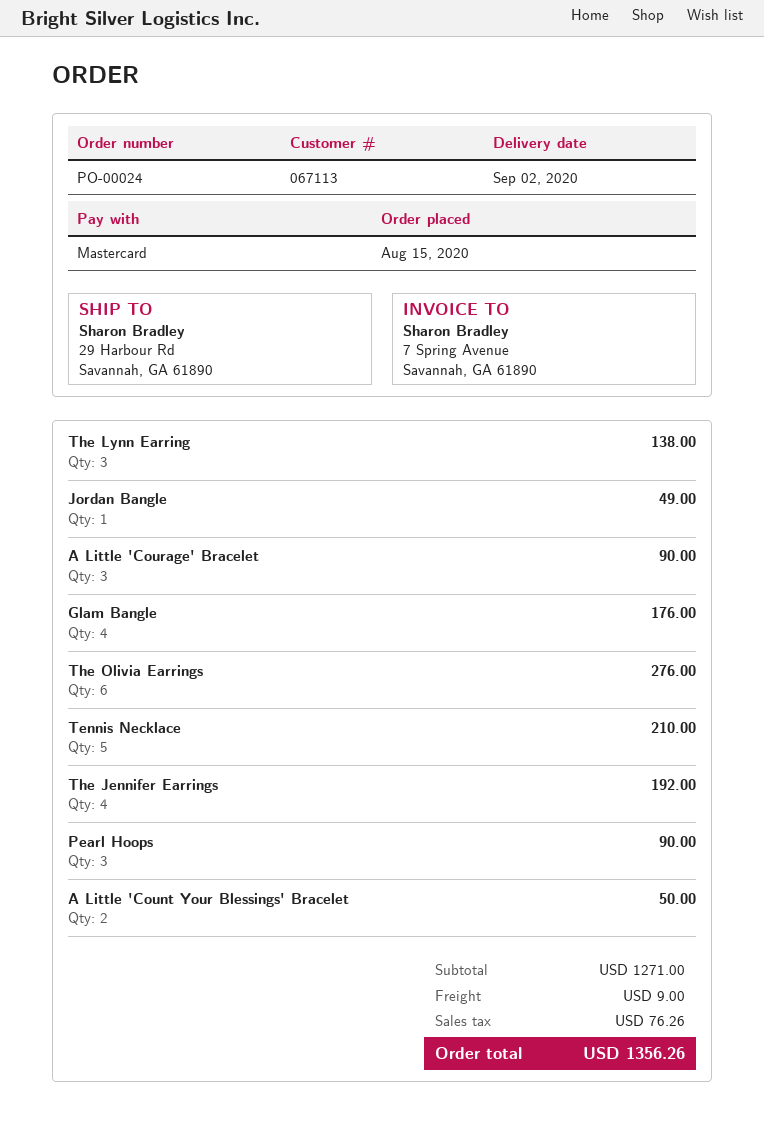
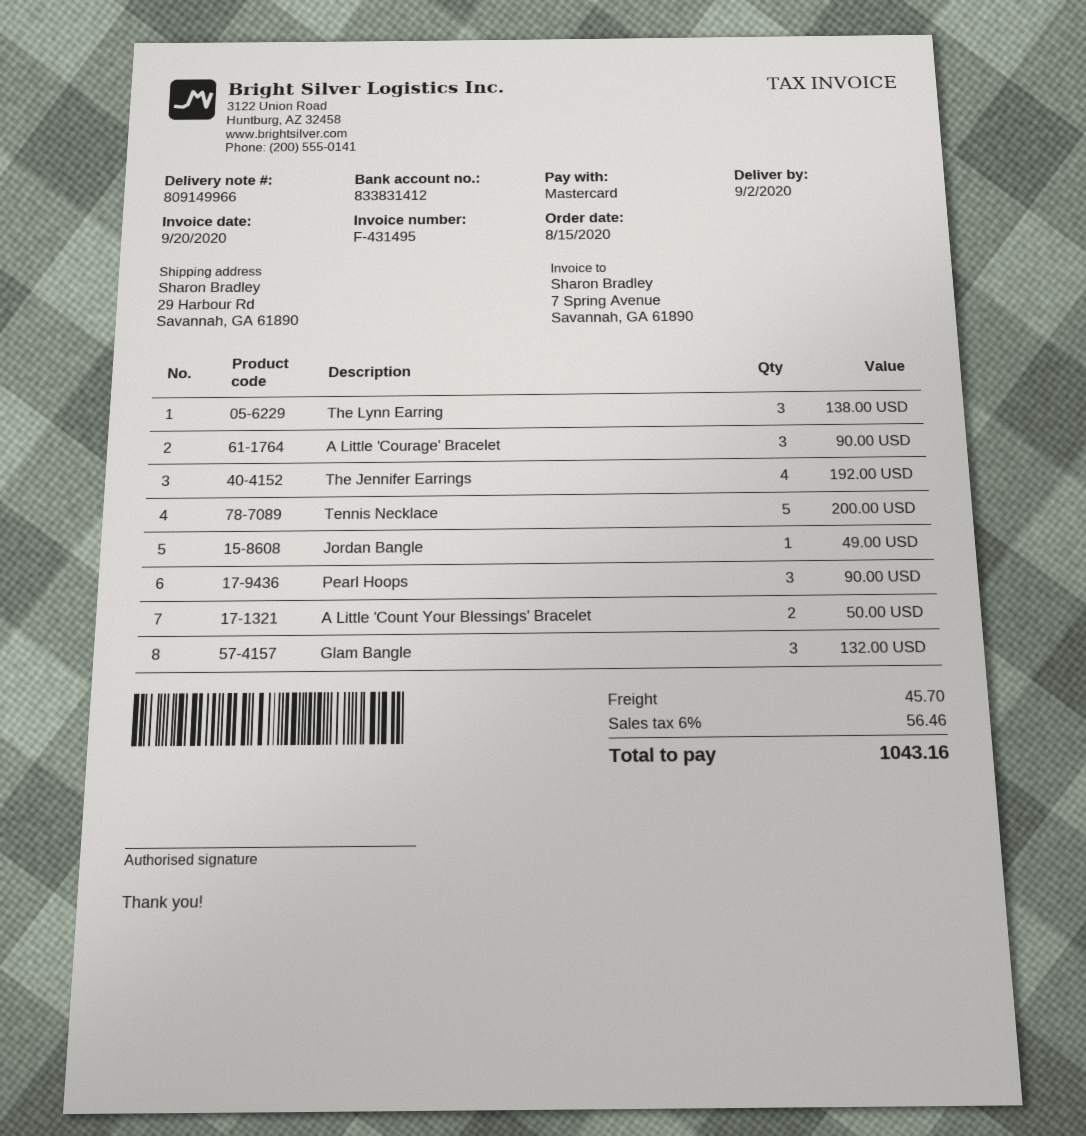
Glam Bangle: 4 for 176.00 -> 3 for 132.00
The Olivia Earrings: 6 for 276.00 -> none
Tennis Necklace: 5 for 210.00 -> 5 for 200.00
shipping: 9.00 -> 45.70
tax: 76.26 -> 56.46
total: 1356.26 -> 1043.16

